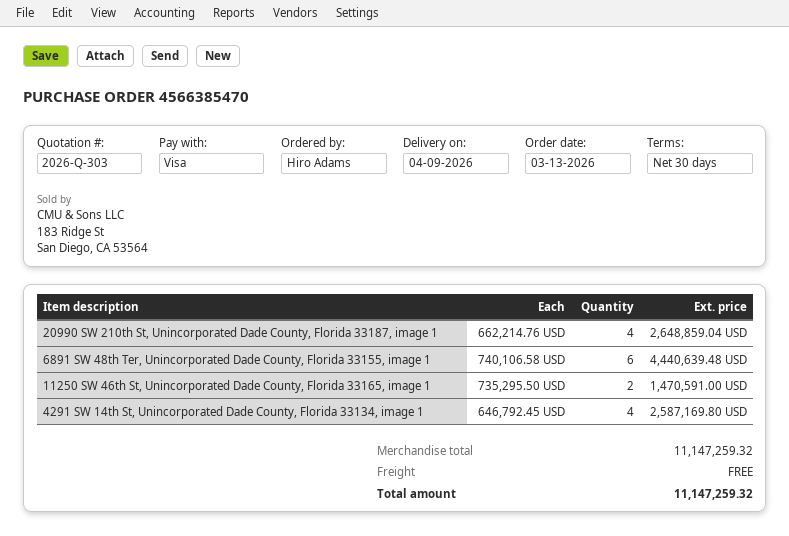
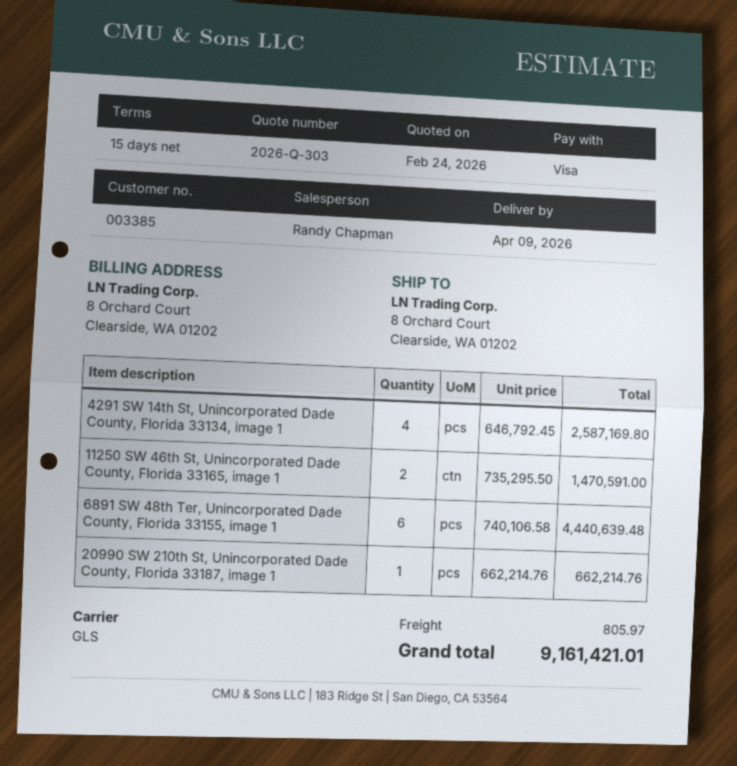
payment terms: 30 days -> 15 days
20990 SW 210th St, Unincorporated Dade County, Florida 33187, image 1: 4 x 662214.76 = 2648859.04 -> 1 x 662214.76 = 662214.76
shipping: 0.00 -> 805.97
total: 11147259.32 -> 9161421.01

